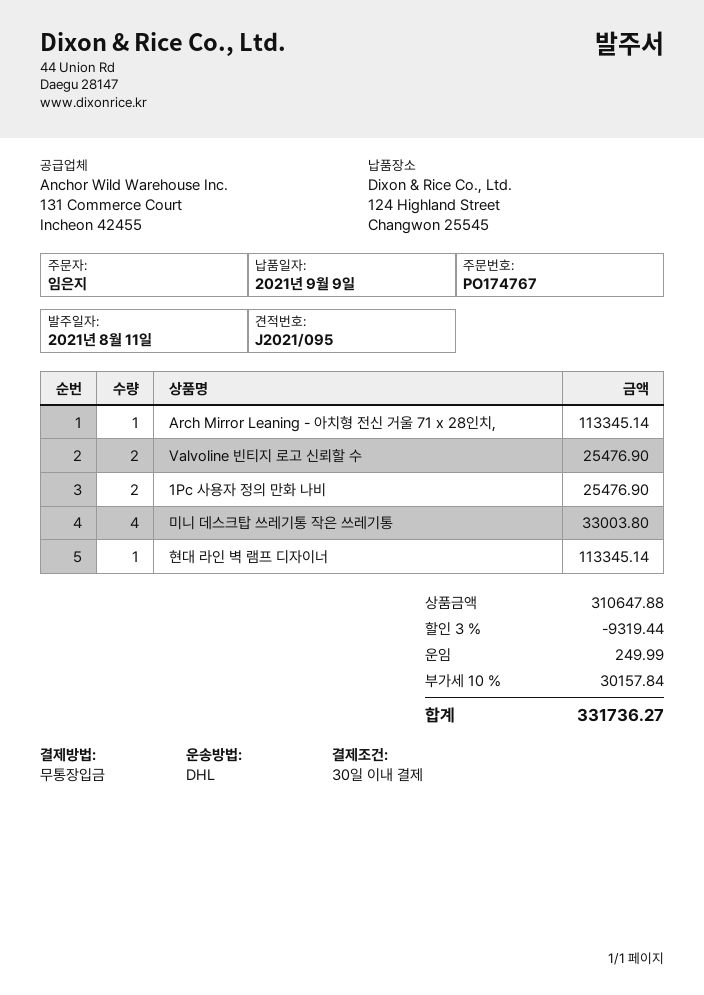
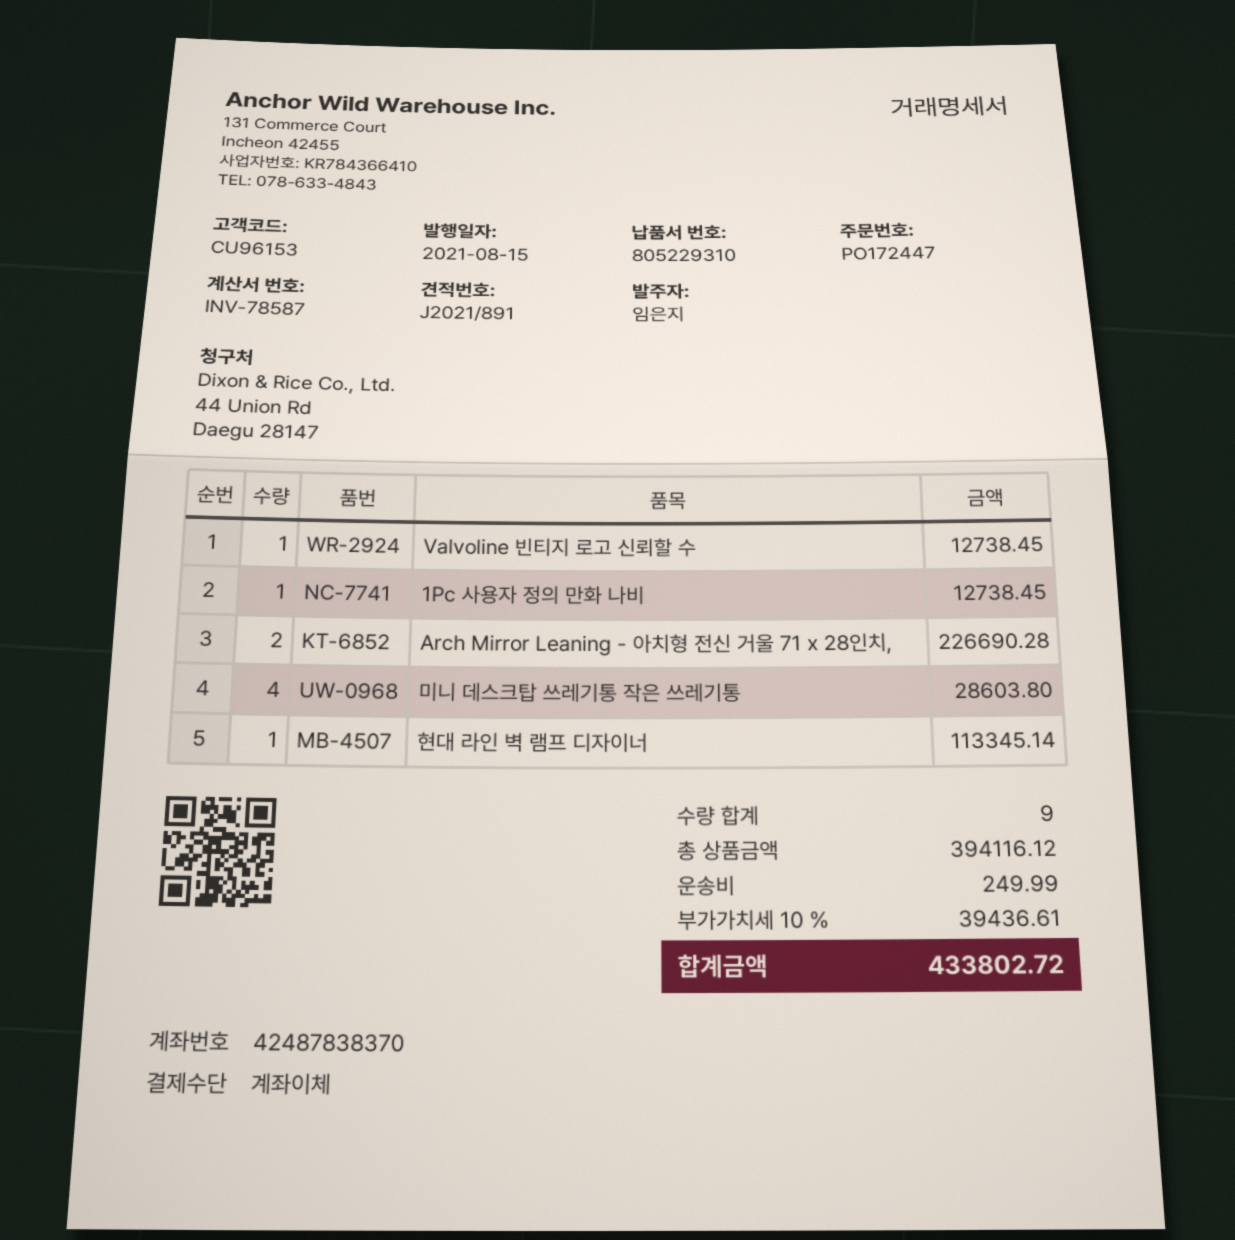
quote number: J2021/095 -> J2021/891
order number: PO174767 -> PO172447
Arch Mirror Leaning - 아치형 전신 거울 71 x 28인치,: 1 for 113345.14 -> 2 for 226690.28
Valvoline 빈티지 로고 신뢰할 수: 2 for 25476.90 -> 1 for 12738.45
1Pc 사용자 정의 만화 나비: 2 for 25476.90 -> 1 for 12738.45
미니 데스크탑 쓰레기통 작은 쓰레기통: 4 for 33003.80 -> 4 for 28603.80
subtotal: 310647.88 -> 394116.12
discount: 3% = 9319.44 -> none
tax: 10% = 30157.84 -> 10% = 39436.61
total: 331736.27 -> 433802.72

